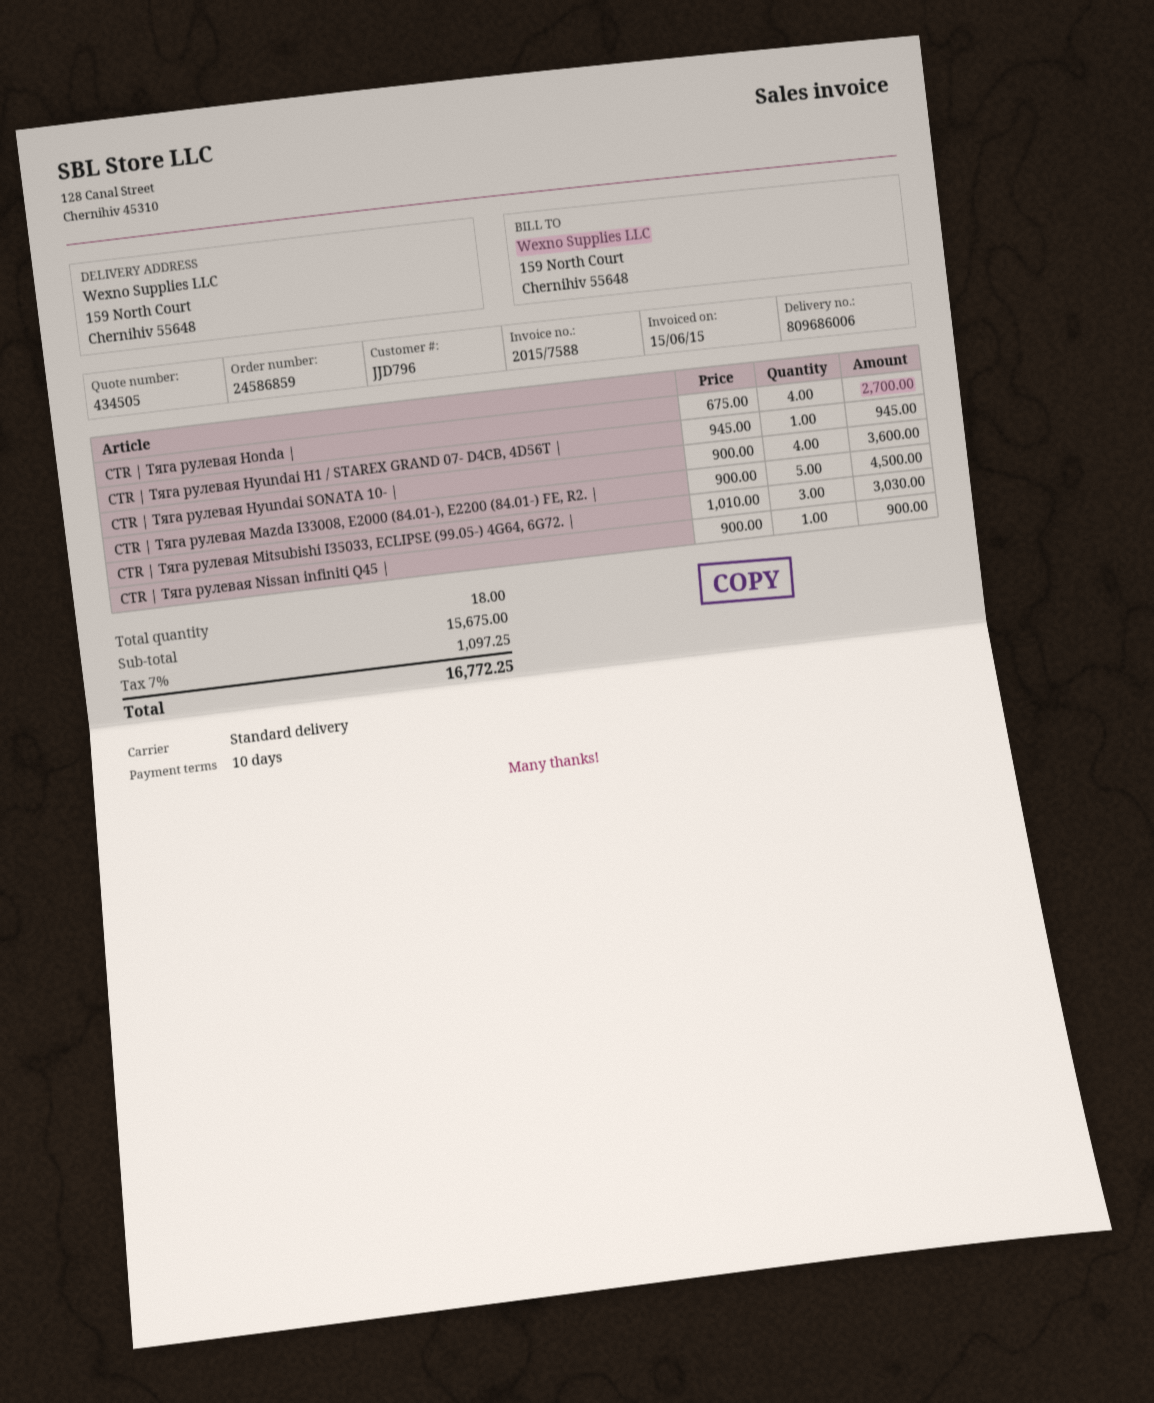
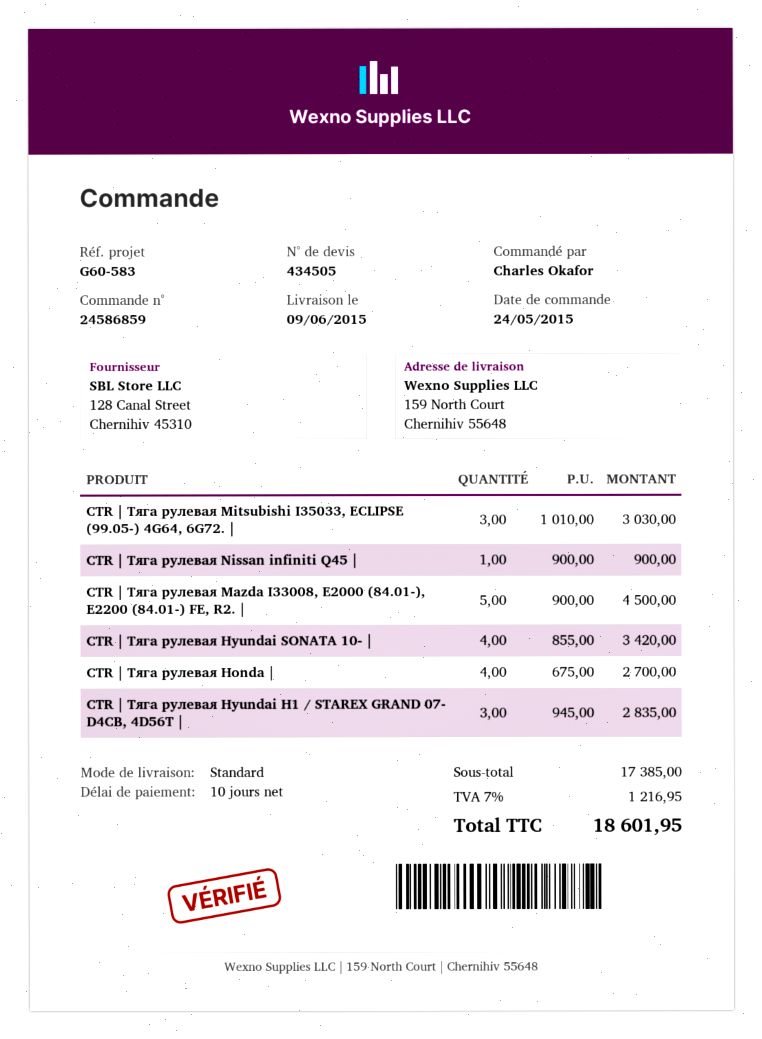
CTR | Тяга рулевая Hyundai H1 / STAREX GRAND 07- D4CB, 4D56T |: 1 x 945.00 = 945.00 -> 3 x 945.00 = 2835.00
CTR | Тяга рулевая Hyundai SONATA 10- |: 4 x 900.00 = 3600.00 -> 4 x 855.00 = 3420.00
subtotal: 15675.00 -> 17385.00
tax: 7% = 1097.25 -> 7% = 1216.95
total: 16772.25 -> 18601.95

